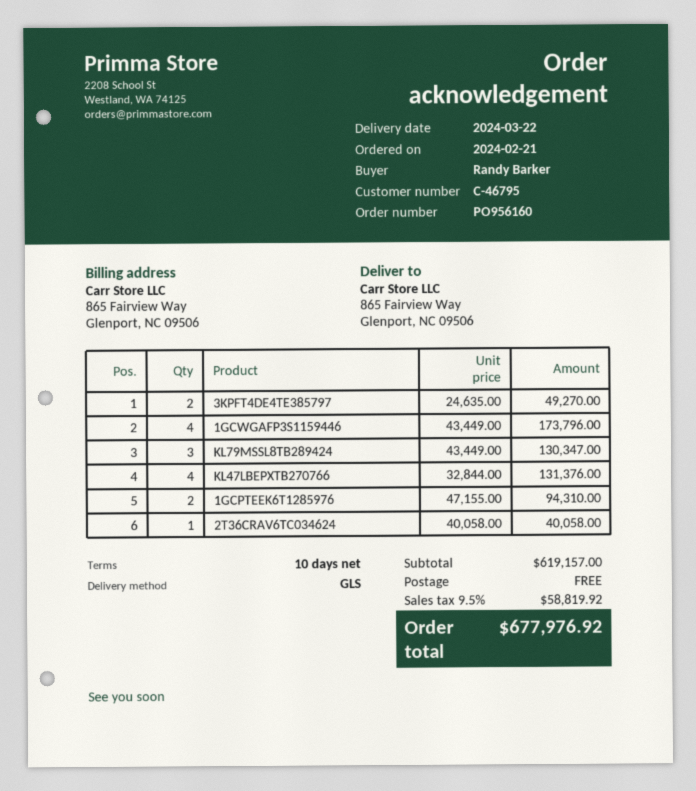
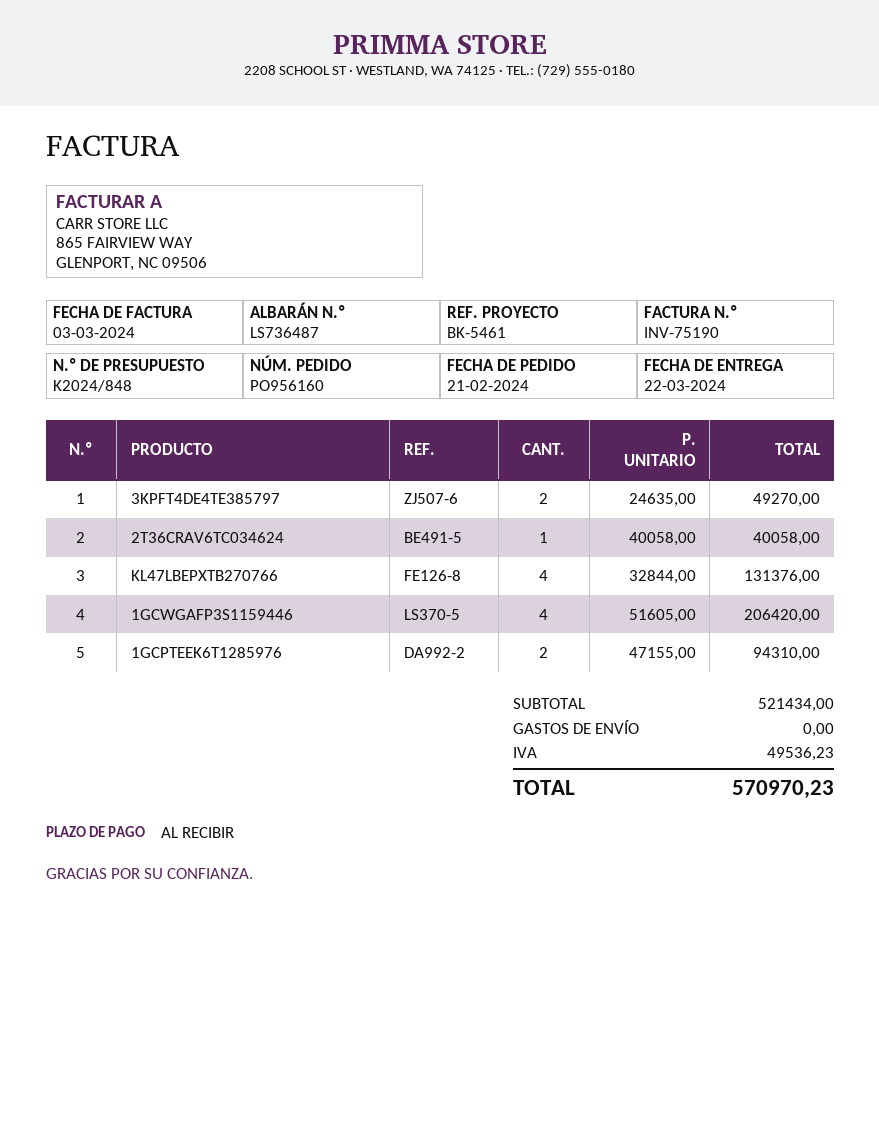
payment terms: 10 days -> on receipt
1GCWGAFP3S1159446: 4 x 43449.00 = 173796.00 -> 4 x 51605.00 = 206420.00
KL79MSSL8TB289424: 3 x 43449.00 = 130347.00 -> none
subtotal: 619157.00 -> 521434.00
tax: 58819.92 -> 49536.23
total: 677976.92 -> 570970.23

